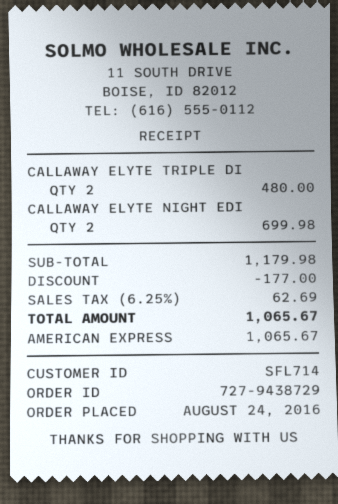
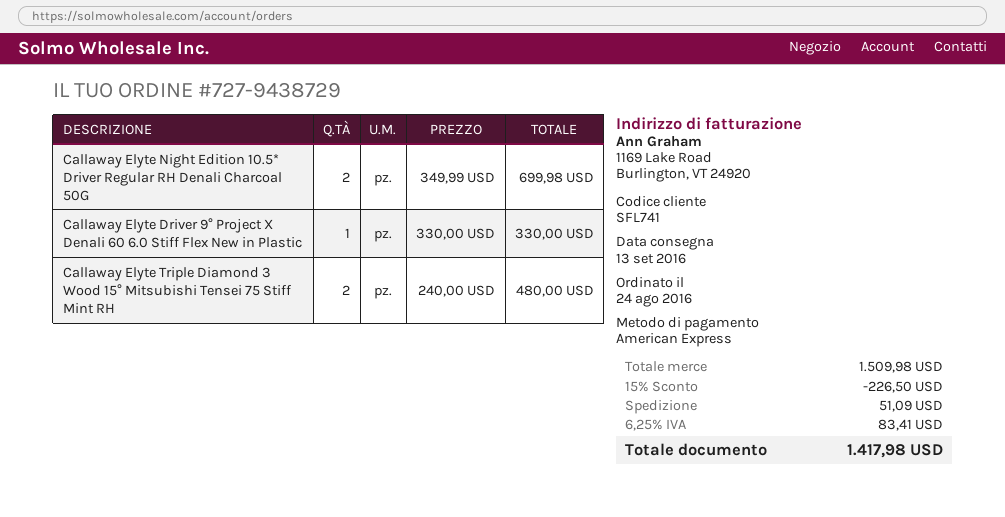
customer number: SFL714 -> SFL741
Callaway Elyte Driver 9° Project X Denali 60 6.0 Stiff Flex New in Plastic: none -> 1 for 330.00
subtotal: 1179.98 -> 1509.98
discount: 177.00 -> 226.50
shipping: none -> 51.09
tax: 6.25% = 62.69 -> 6.25% = 83.41
total: 1065.67 -> 1417.98

